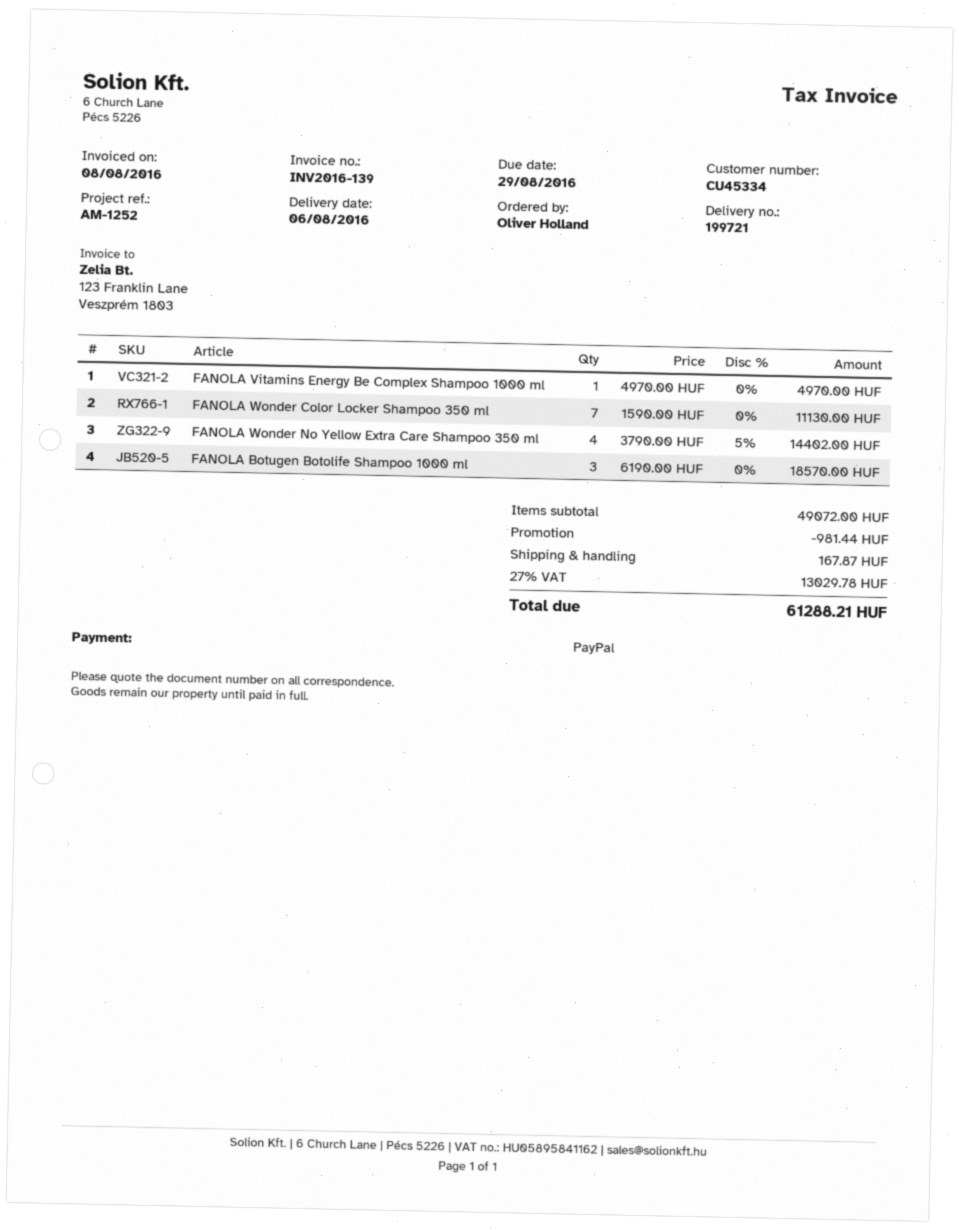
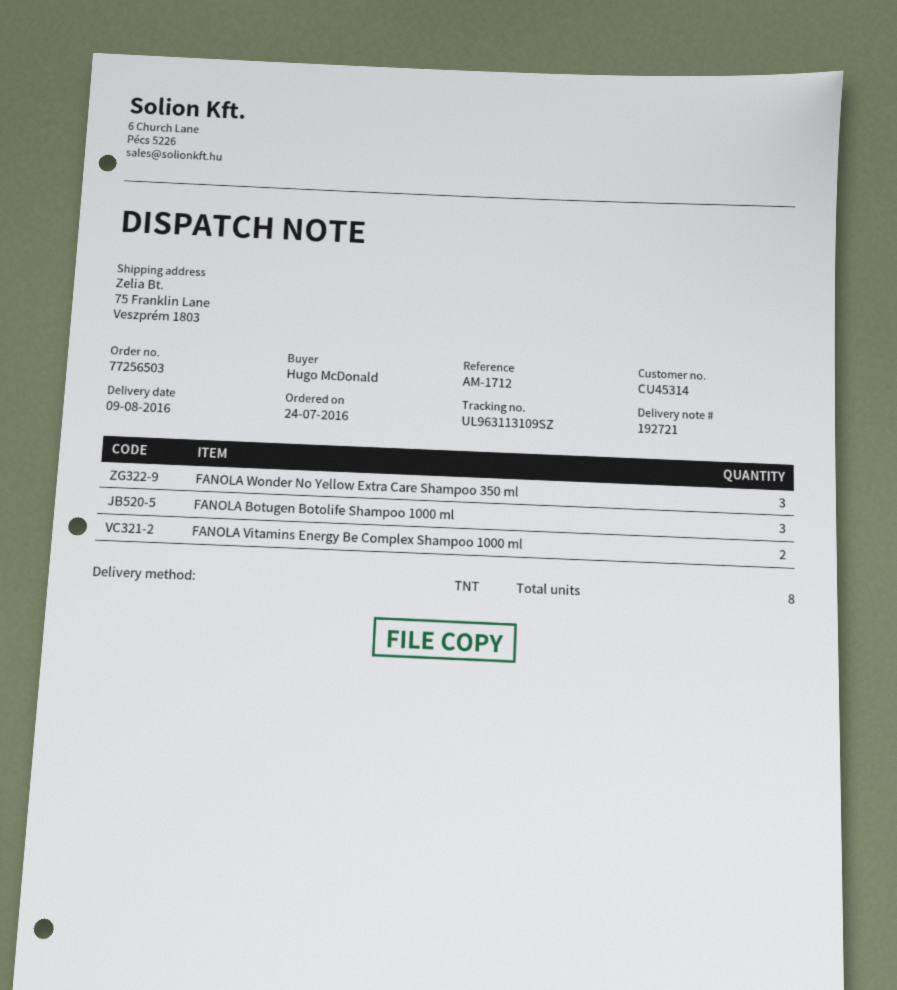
delivery note number: 199721 -> 192721
delivery date: 2016-08-06 -> 2016-08-09
customer number: CU45334 -> CU45314
reference: AM-1252 -> AM-1712
ordered by: Oliver Holland -> Hugo McDonald
FANOLA Vitamins Energy Be Complex Shampoo 1000 ml: 1 -> 2
FANOLA Wonder Color Locker Shampoo 350 ml: 7 -> none
FANOLA Wonder No Yellow Extra Care Shampoo 350 ml: 4 -> 3

